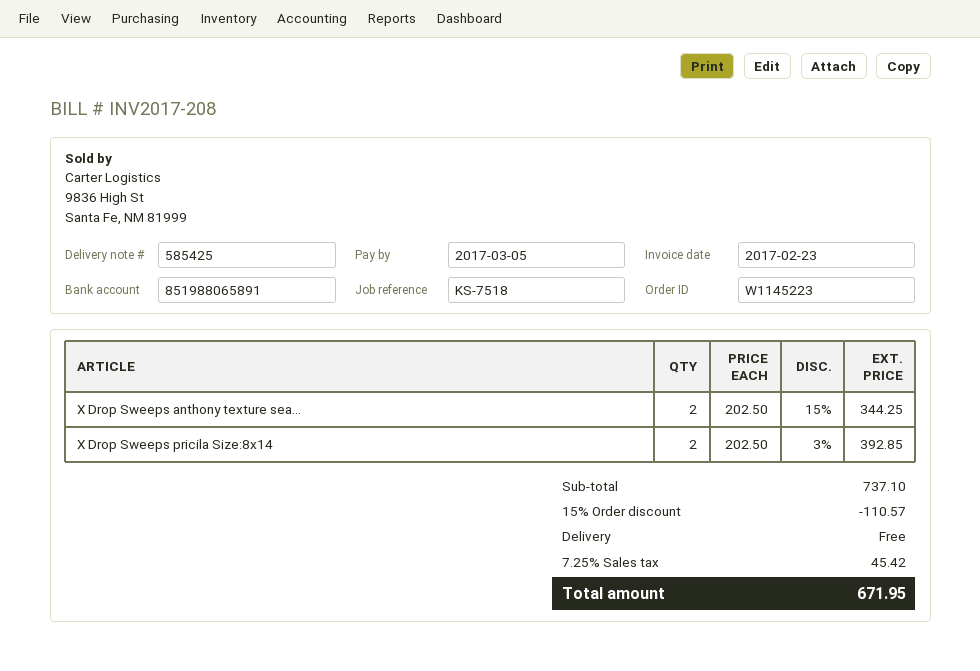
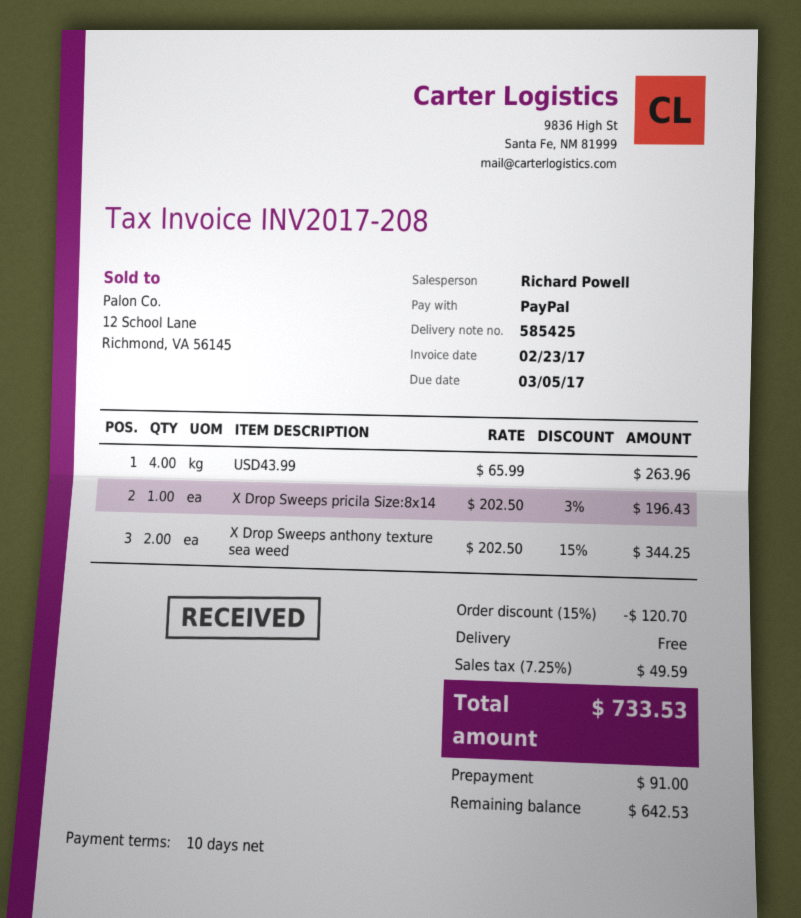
X Drop Sweeps pricila Size:8x14: 2 x 202.50 - 3% = 392.85 -> 1 x 202.50 - 3% = 196.43
USD43.99: none -> 4 x 65.99 = 263.96
discount: 15% = 110.57 -> 15% = 120.70
tax: 7.25% = 45.42 -> 7.25% = 49.59
total: 671.95 -> 733.53

